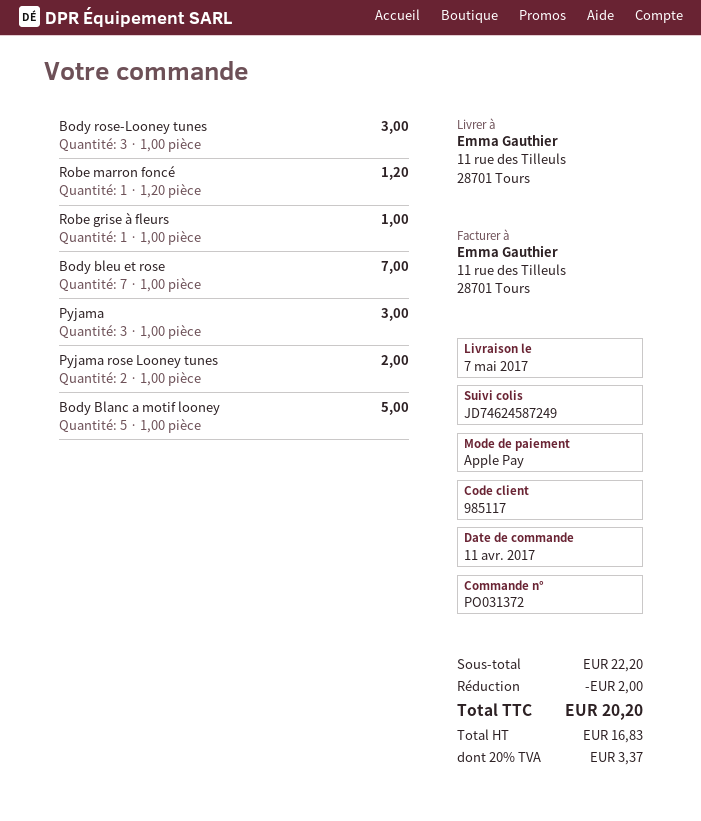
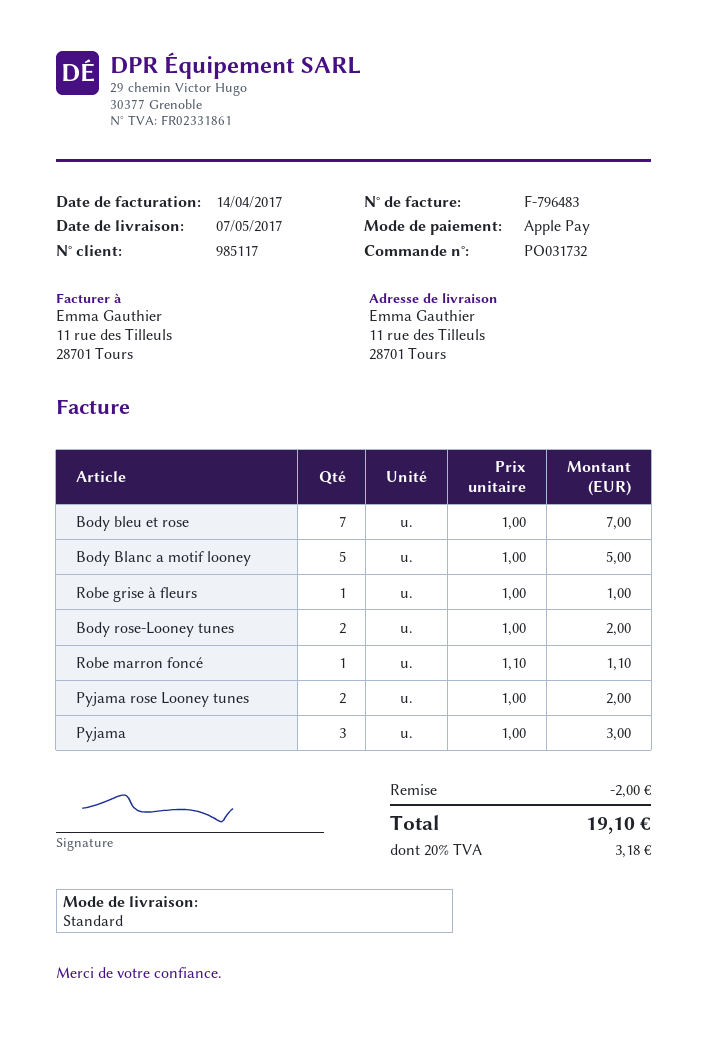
order number: PO031372 -> PO031732
Body rose-Looney tunes: 3 x 1.00 = 3.00 -> 2 x 1.00 = 2.00
Robe marron foncé: 1 x 1.20 = 1.20 -> 1 x 1.10 = 1.10
tax: 20% = 3.37 -> 20% = 3.18
total: 20.20 -> 19.10

